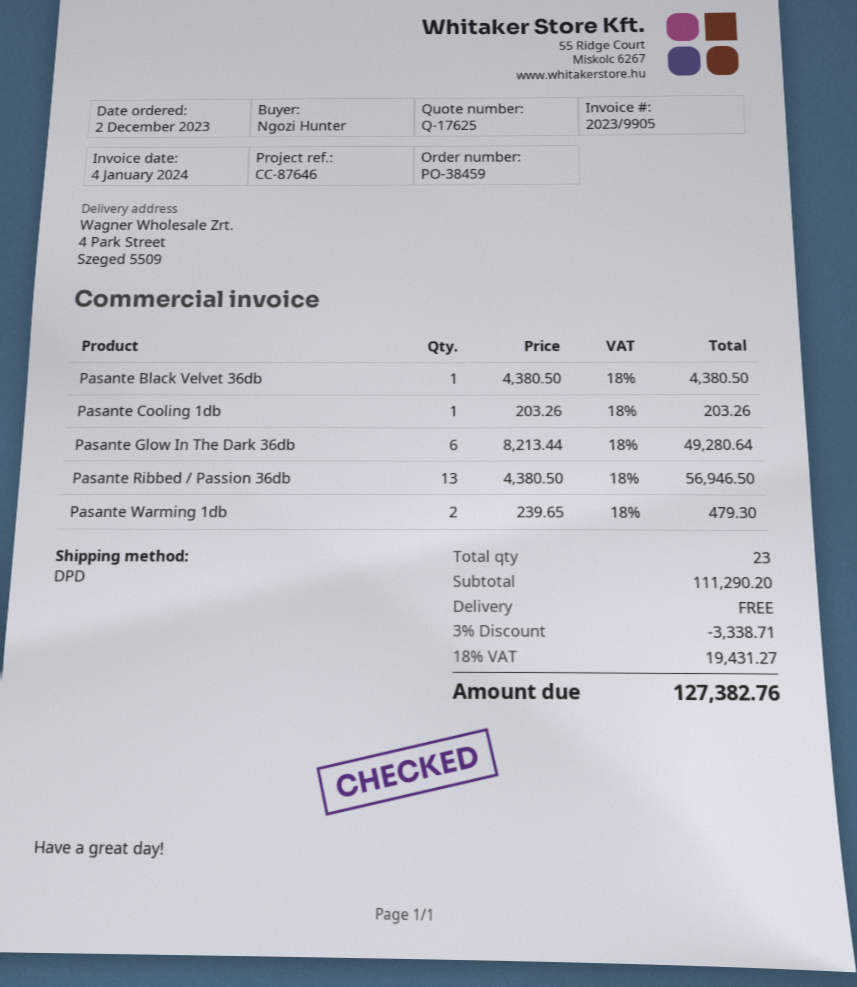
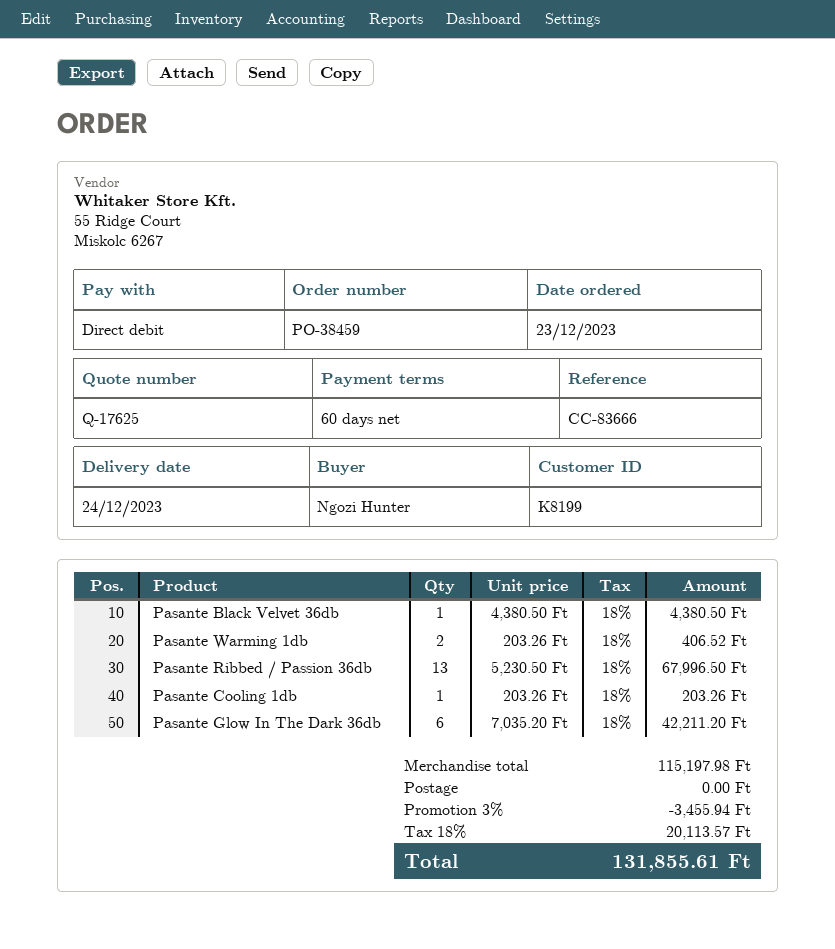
order date: 2023-12-02 -> 2023-12-23
reference: CC-87646 -> CC-83666
Pasante Glow In The Dark 36db: 6 x 8213.44 = 49280.64 -> 6 x 7035.20 = 42211.20
Pasante Ribbed / Passion 36db: 13 x 4380.50 = 56946.50 -> 13 x 5230.50 = 67996.50
Pasante Warming 1db: 2 x 239.65 = 479.30 -> 2 x 203.26 = 406.52
subtotal: 111290.20 -> 115197.98
discount: 3% = 3338.71 -> 3% = 3455.94
tax: 18% = 19431.27 -> 18% = 20113.57
total: 127382.76 -> 131855.61

